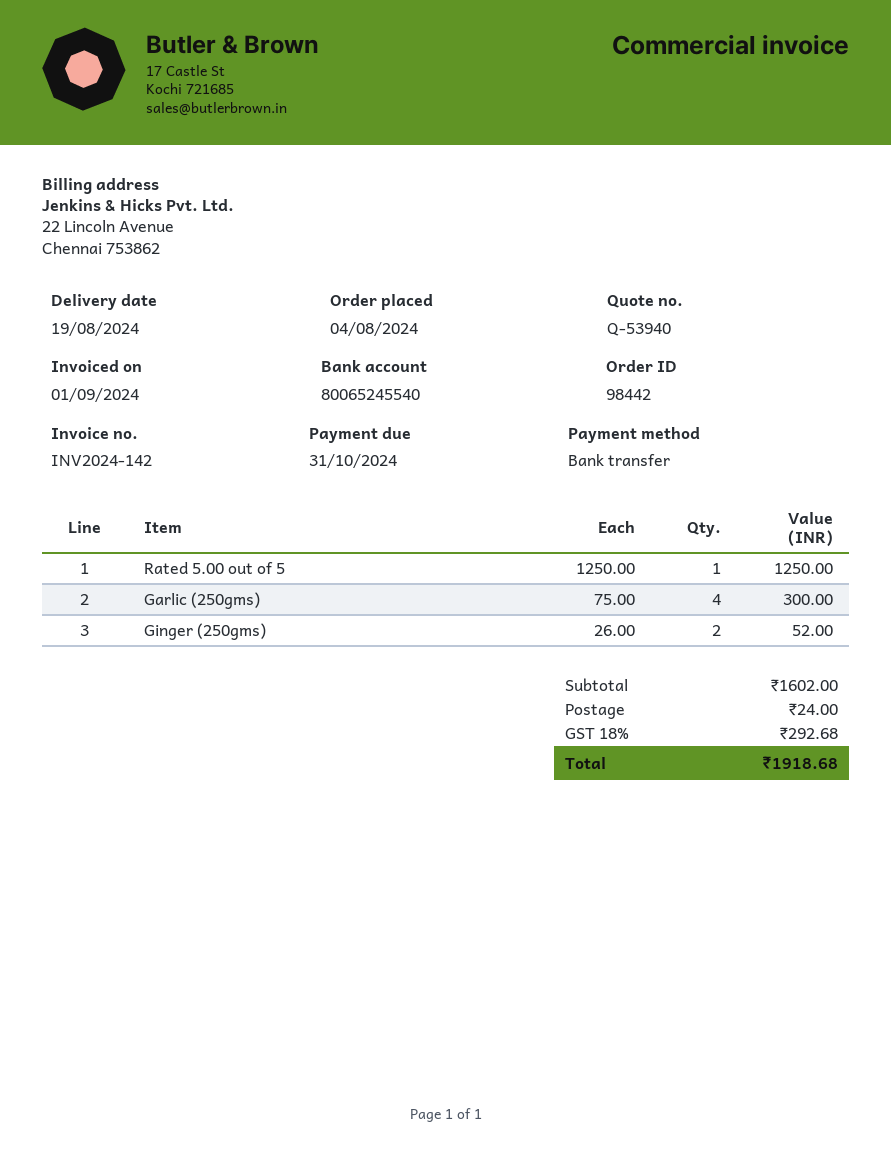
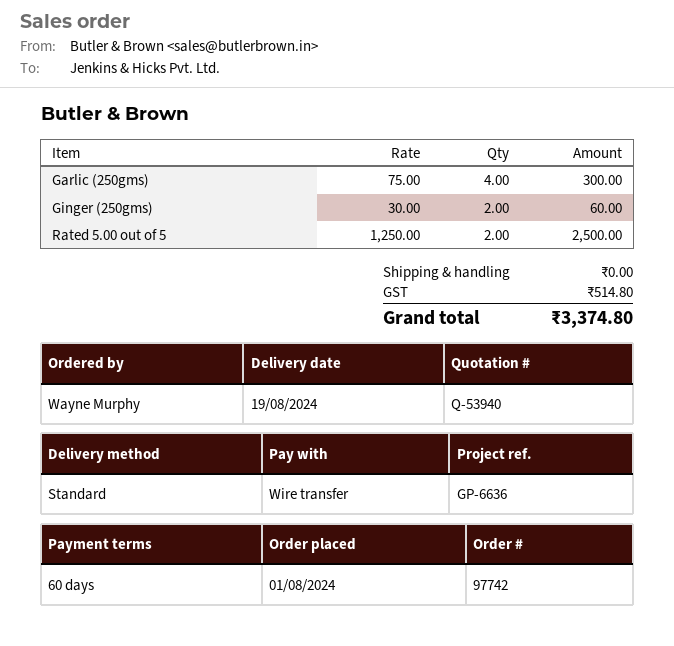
order number: 98442 -> 97742
order date: 2024-08-04 -> 2024-08-01
Rated 5.00 out of 5: 1 x 1250.00 = 1250.00 -> 2 x 1250.00 = 2500.00
Ginger (250gms): 2 x 26.00 = 52.00 -> 2 x 30.00 = 60.00
shipping: 24.00 -> 0.00
tax: 292.68 -> 514.80
total: 1918.68 -> 3374.80

